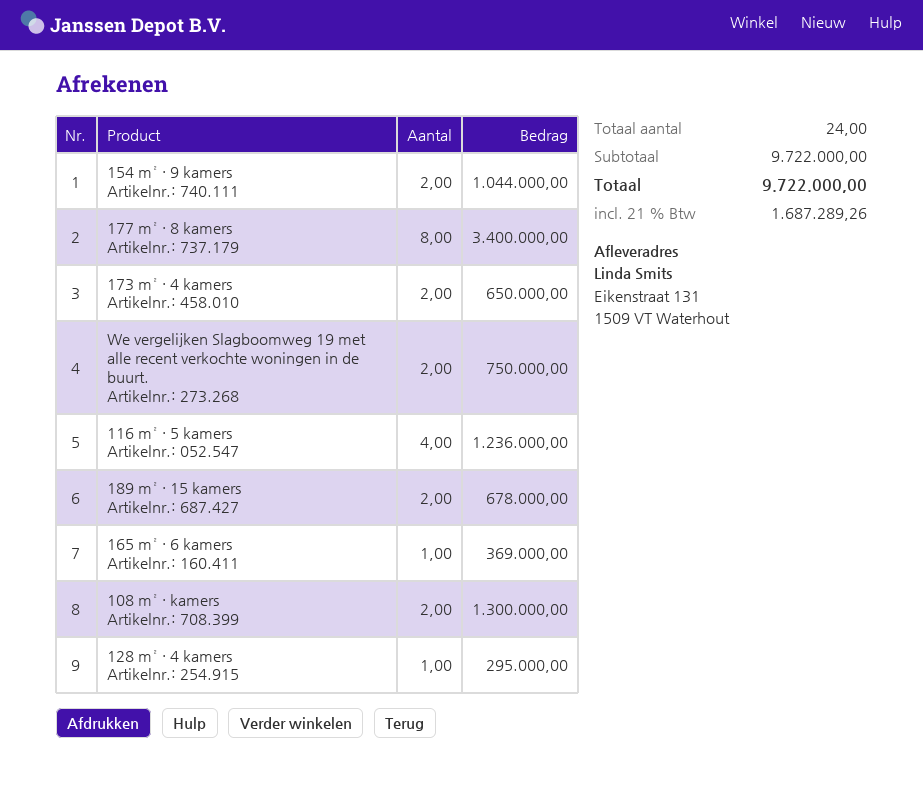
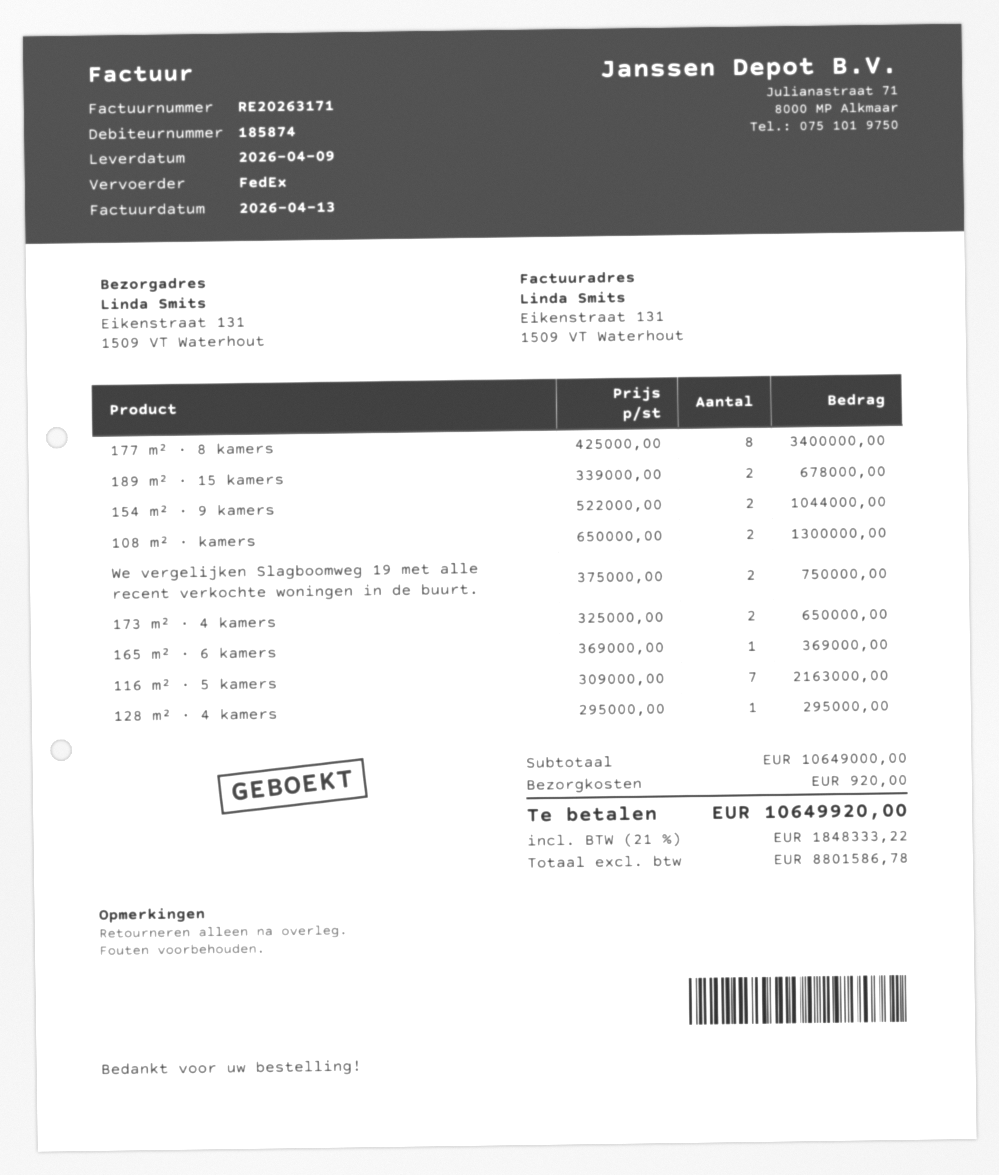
116 m² · 5 kamers: 4 for 1236000.00 -> 7 for 2163000.00
subtotal: 9722000.00 -> 10649000.00
shipping: none -> 920.00
tax: 21% = 1687289.26 -> 21% = 1848333.22
total: 9722000.00 -> 10649920.00

